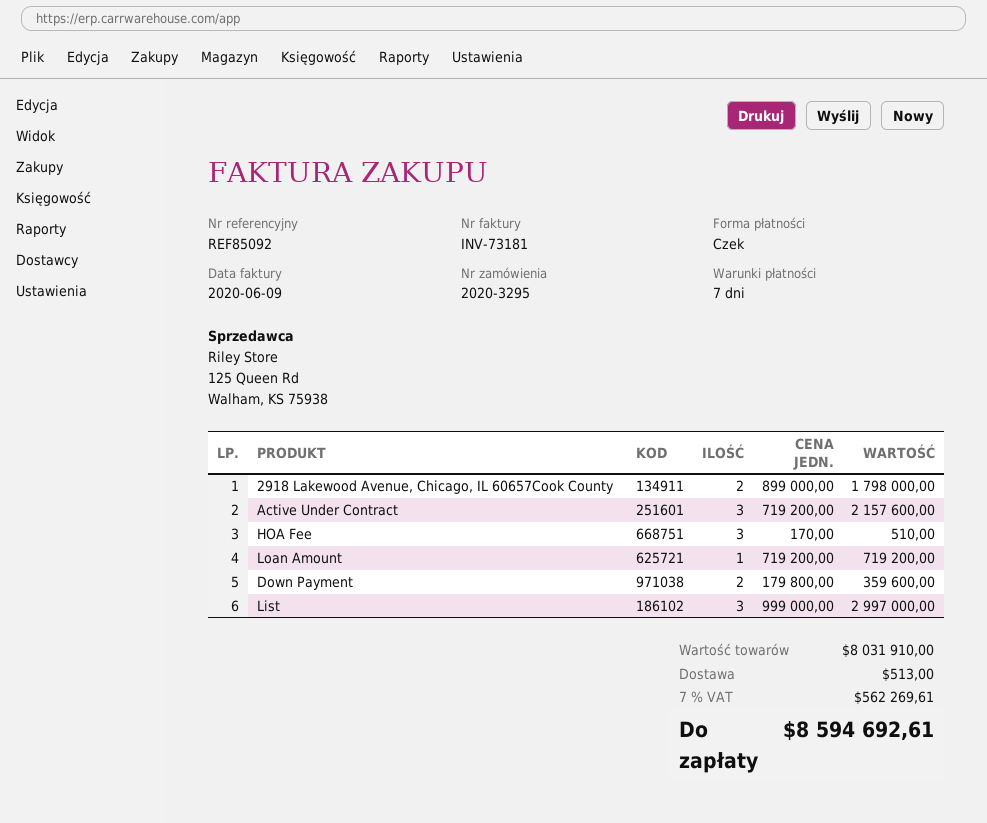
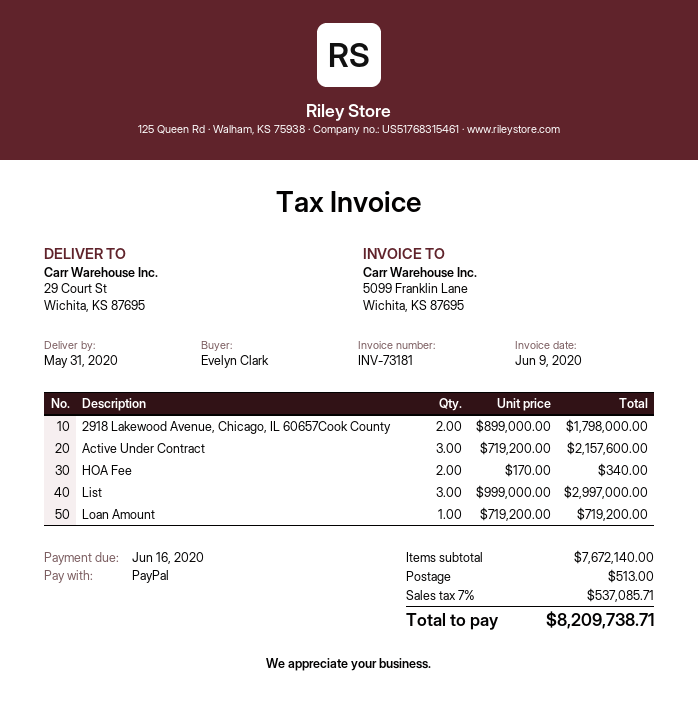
payment method: cheque -> PayPal
HOA Fee: 3 x 170.00 = 510.00 -> 2 x 170.00 = 340.00
Down Payment: 2 x 179800.00 = 359600.00 -> none
subtotal: 8031910.00 -> 7672140.00
tax: 7% = 562269.61 -> 7% = 537085.71
total: 8594692.61 -> 8209738.71

